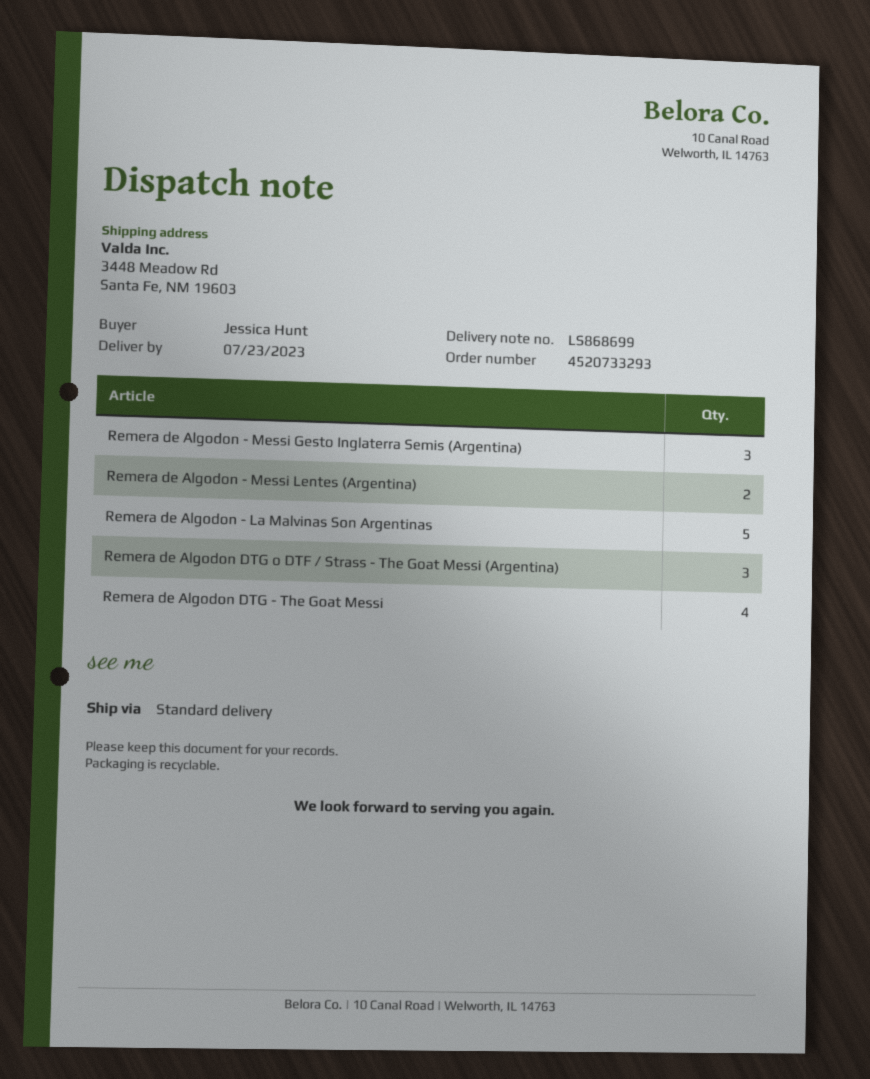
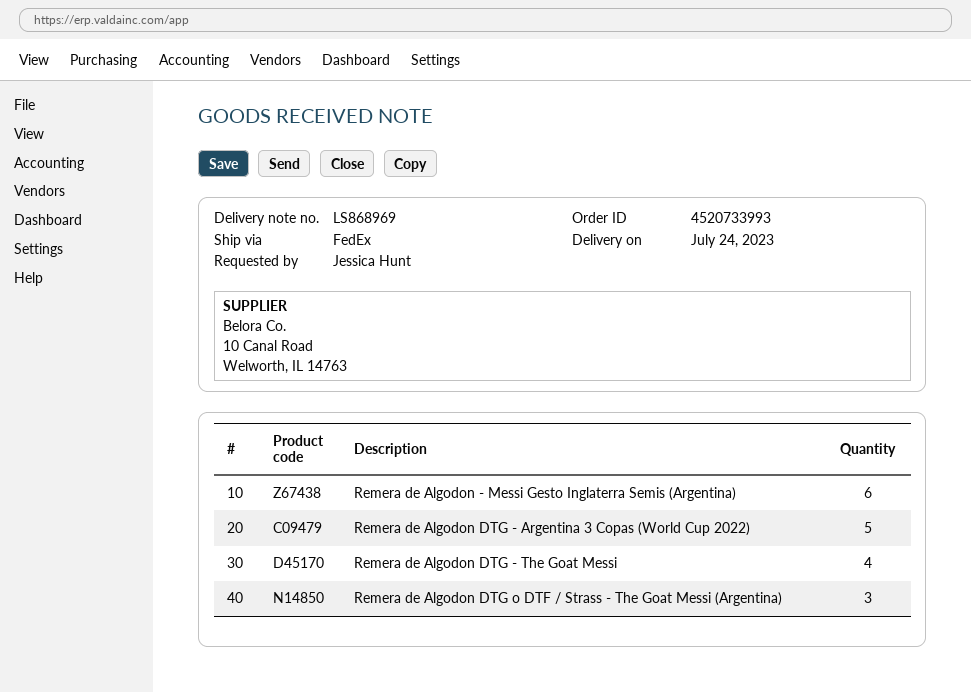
order number: 4520733293 -> 4520733993
delivery note number: LS868699 -> LS868969
delivery date: 2023-07-23 -> 2023-07-24
shipping method: standard -> FedEx
Remera de Algodon - Messi Gesto Inglaterra Semis (Argentina): 3 -> 6
Remera de Algodon - Messi Lentes (Argentina): 2 -> none
Remera de Algodon - La Malvinas Son Argentinas: 5 -> none
Remera de Algodon DTG - Argentina 3 Copas (World Cup 2022): none -> 5

